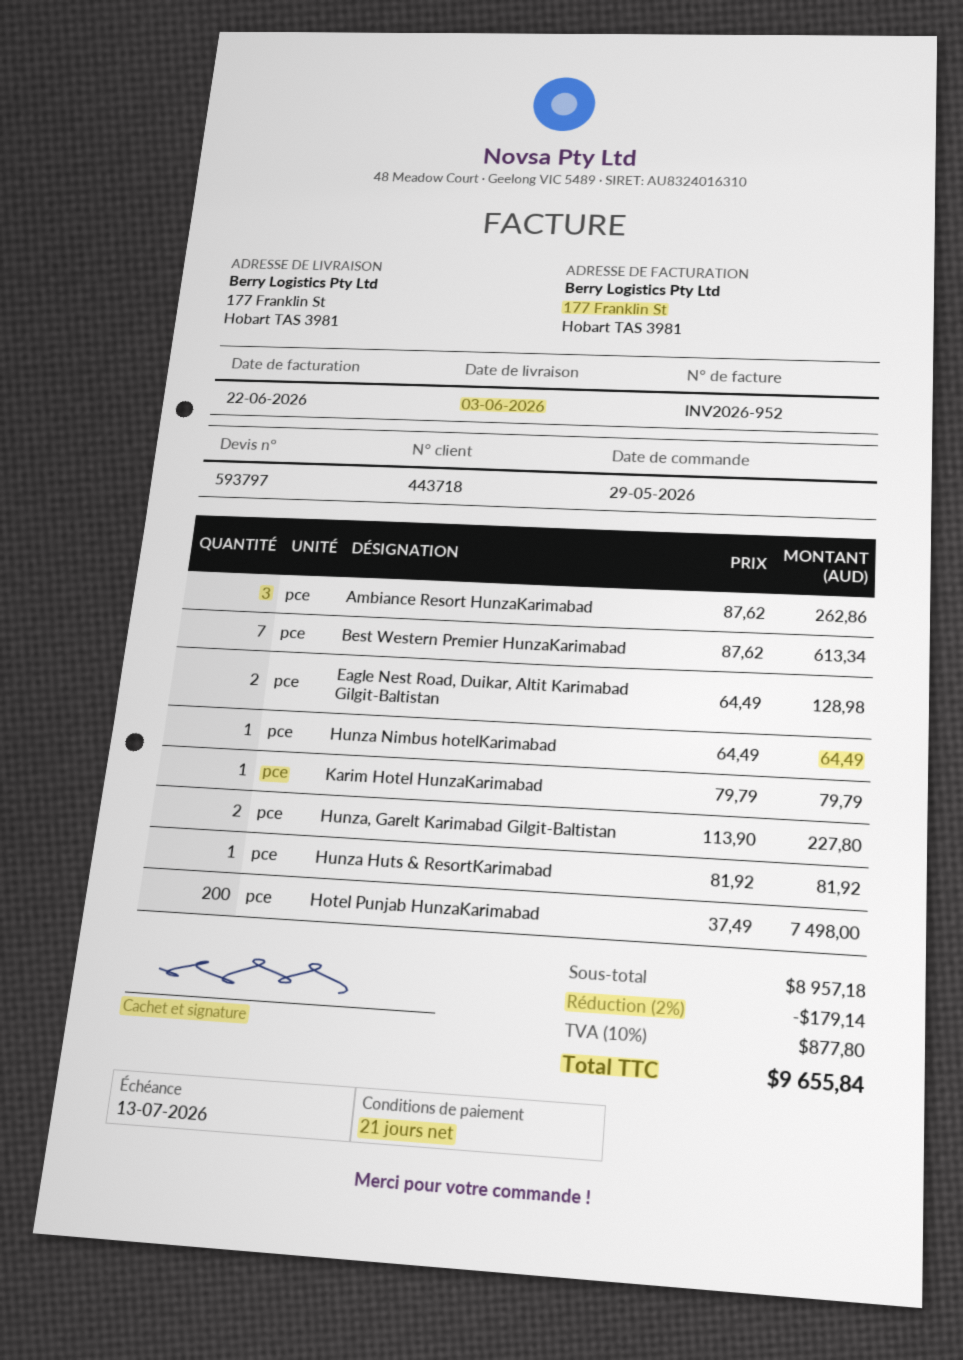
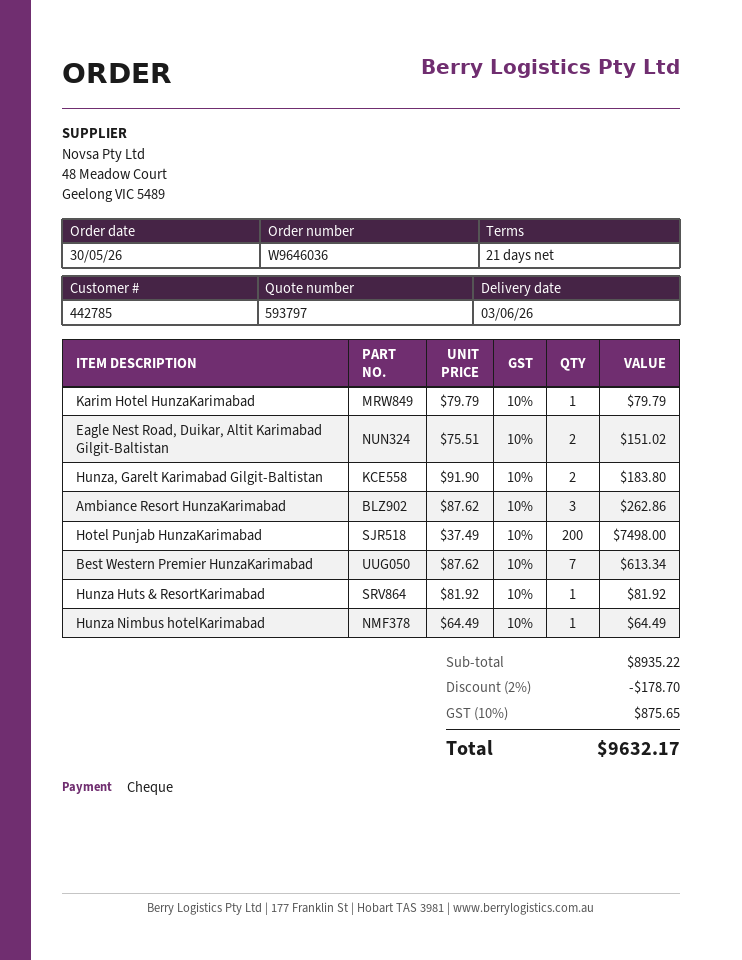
order date: 2026-05-29 -> 2026-05-30
customer number: 443718 -> 442785
Eagle Nest Road, Duikar, Altit Karimabad Gilgit-Baltistan: 2 x 64.49 = 128.98 -> 2 x 75.51 = 151.02
Hunza, Garelt Karimabad Gilgit-Baltistan: 2 x 113.90 = 227.80 -> 2 x 91.90 = 183.80
subtotal: 8957.18 -> 8935.22
discount: 2% = 179.14 -> 2% = 178.70
tax: 10% = 877.80 -> 10% = 875.65
total: 9655.84 -> 9632.17

